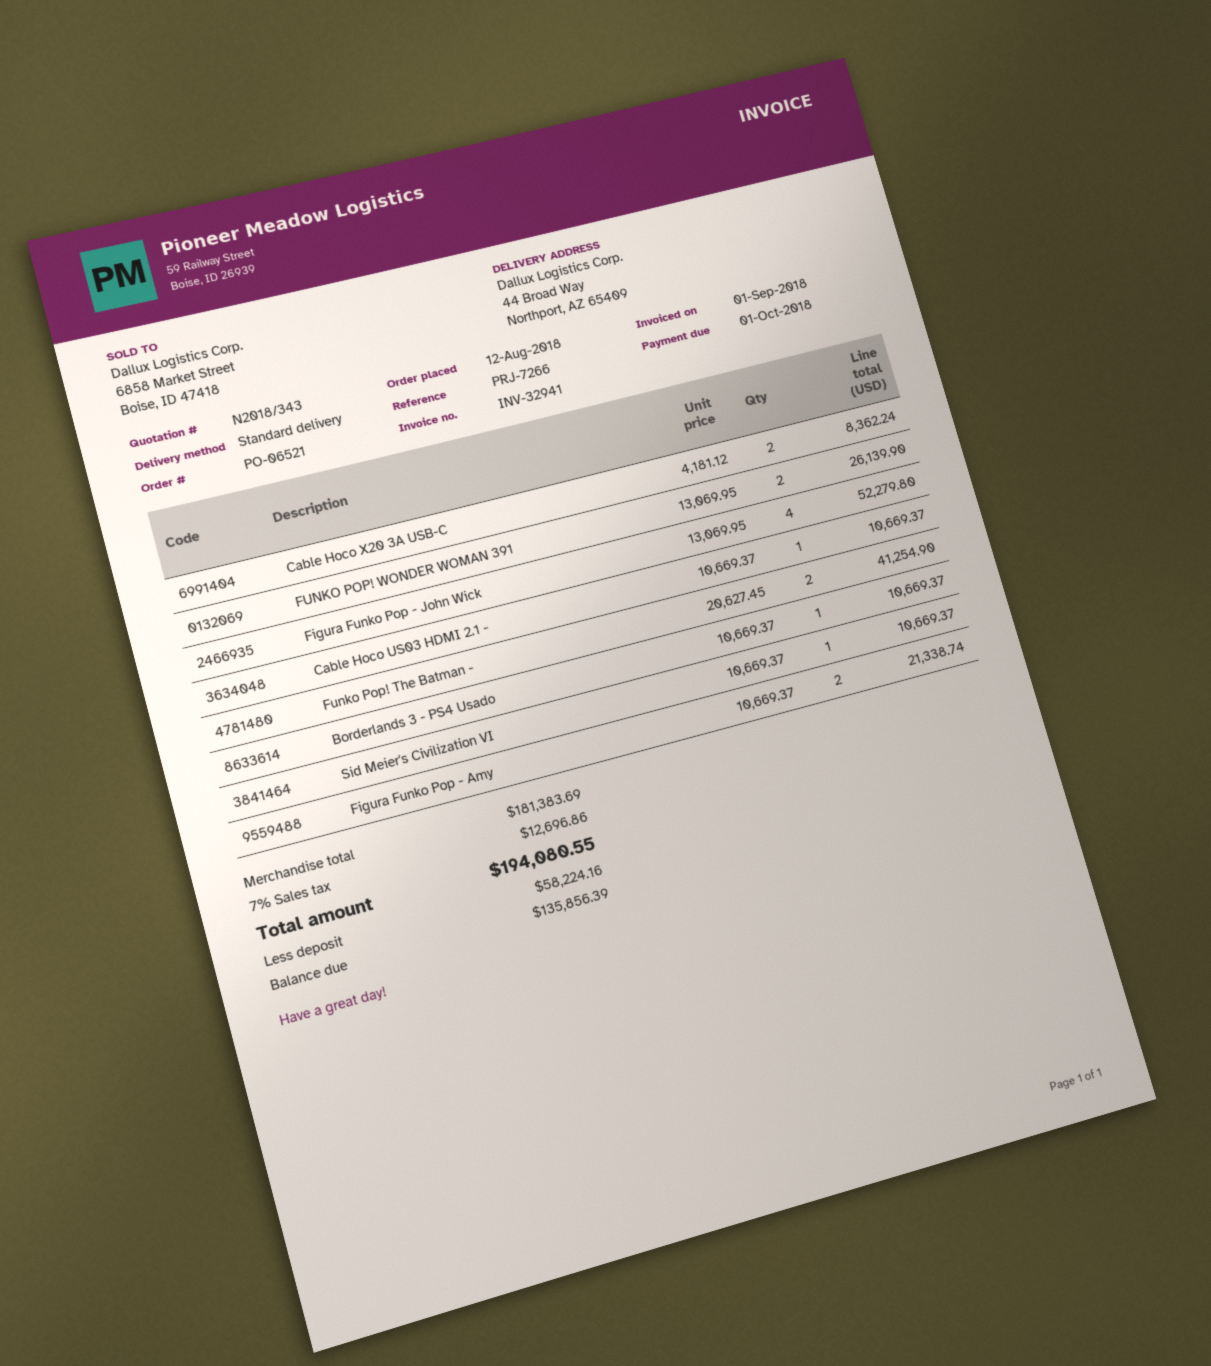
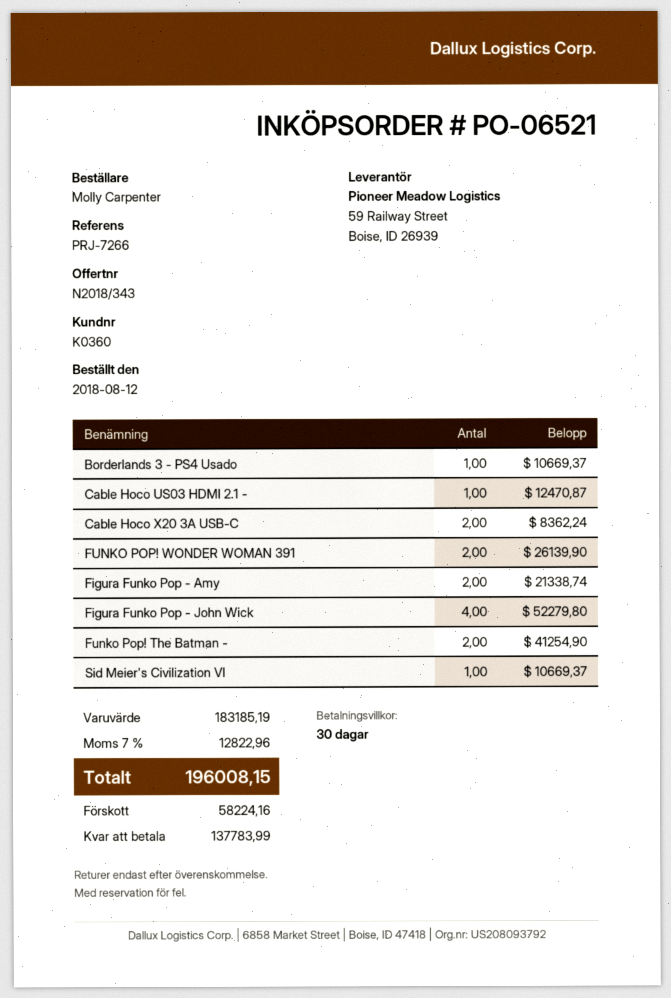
Cable Hoco US03 HDMI 2.1 -: 1 for 10669.37 -> 1 for 12470.87
subtotal: 181383.69 -> 183185.19
tax: 7% = 12696.86 -> 7% = 12822.96
total: 194080.55 -> 196008.15
balance: 135856.39 -> 137783.99

